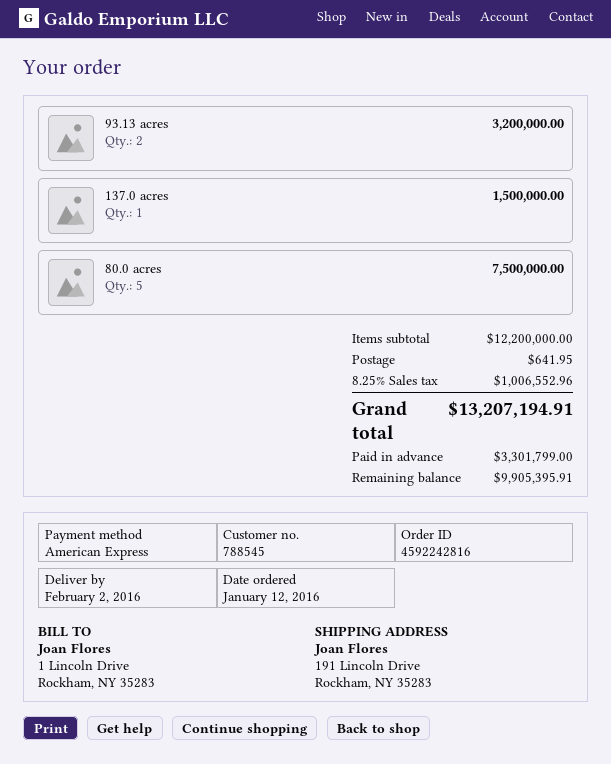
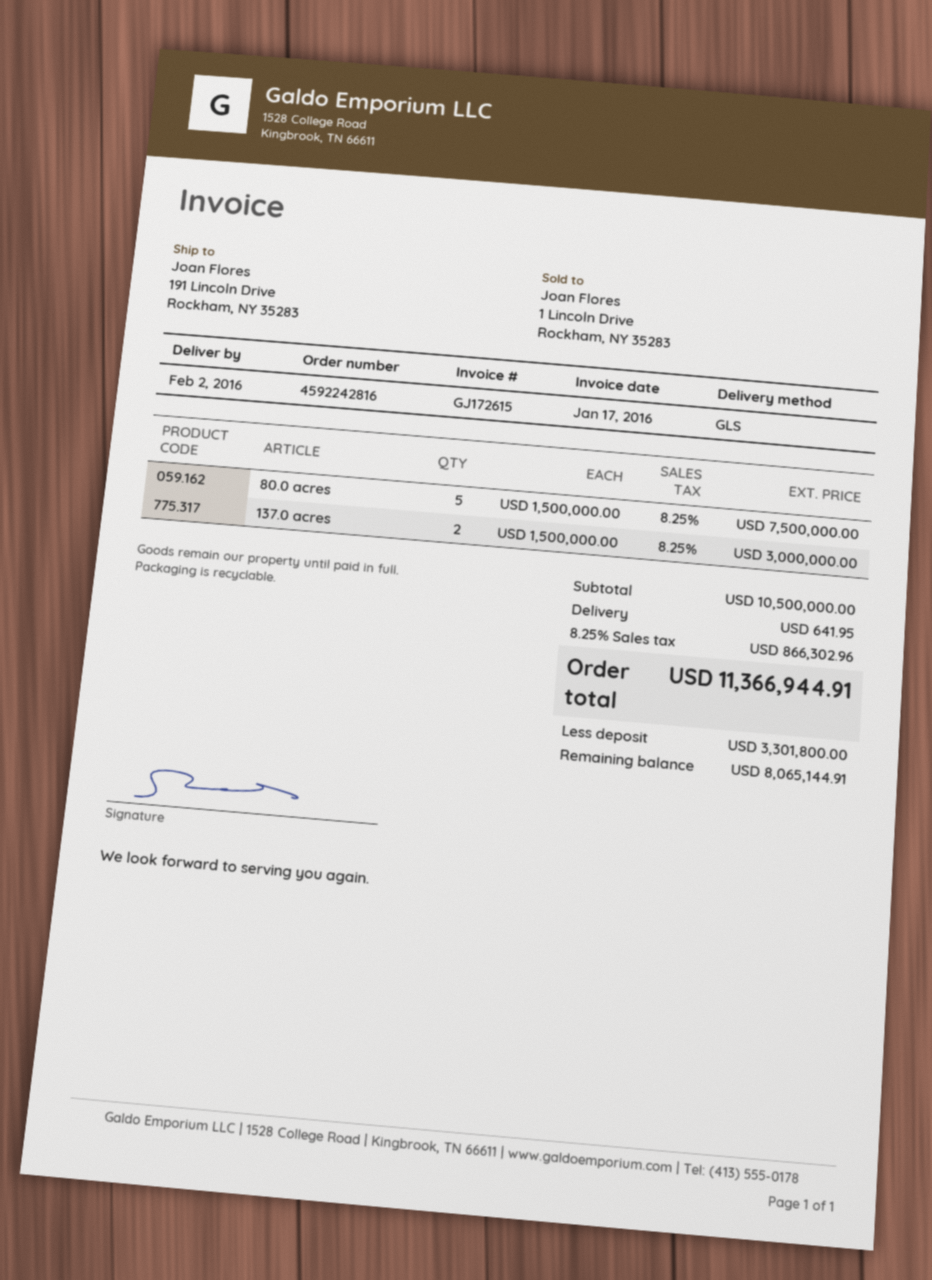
93.13 acres: 2 for 3200000.00 -> none
137.0 acres: 1 for 1500000.00 -> 2 for 3000000.00
subtotal: 12200000.00 -> 10500000.00
tax: 8.25% = 1006552.96 -> 8.25% = 866302.96
total: 13207194.91 -> 11366944.91
deposit: 3301799.00 -> 3301800.00
balance: 9905395.91 -> 8065144.91

